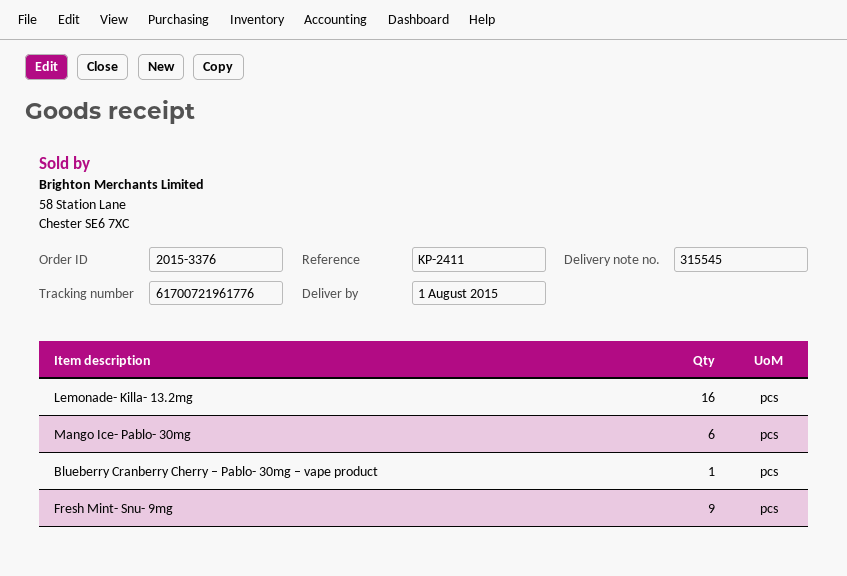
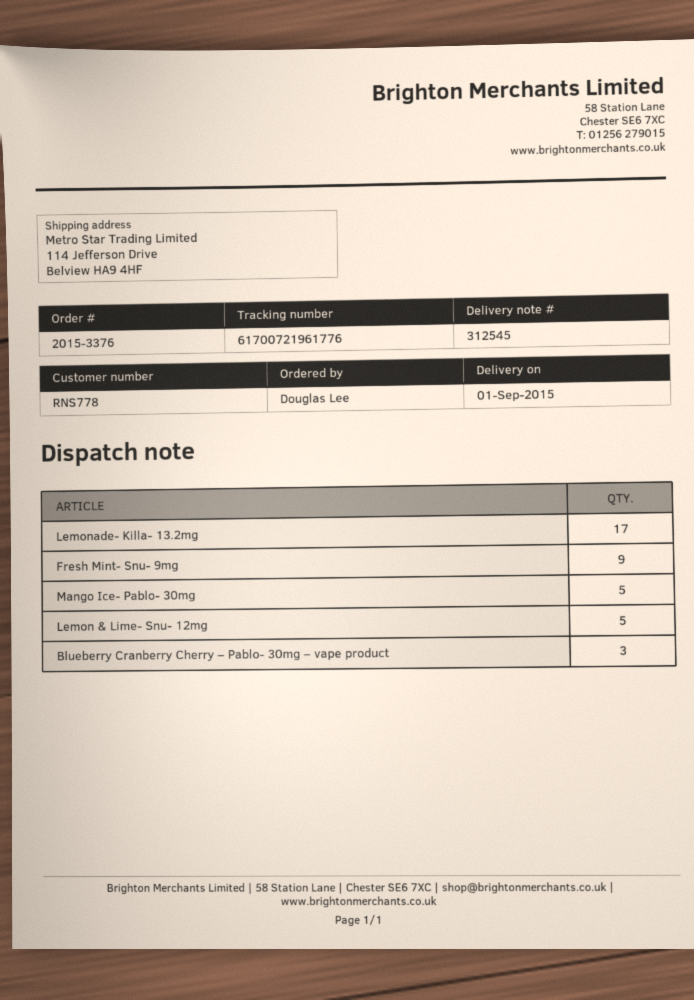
delivery note number: 315545 -> 312545
delivery date: 2015-08-01 -> 2015-09-01
Lemonade- Killa- 13.2mg: 16 -> 17
Mango Ice- Pablo- 30mg: 6 -> 5
Blueberry Cranberry Cherry – Pablo- 30mg – vape product: 1 -> 3
Lemon & Lime- Snu- 12mg: none -> 5

